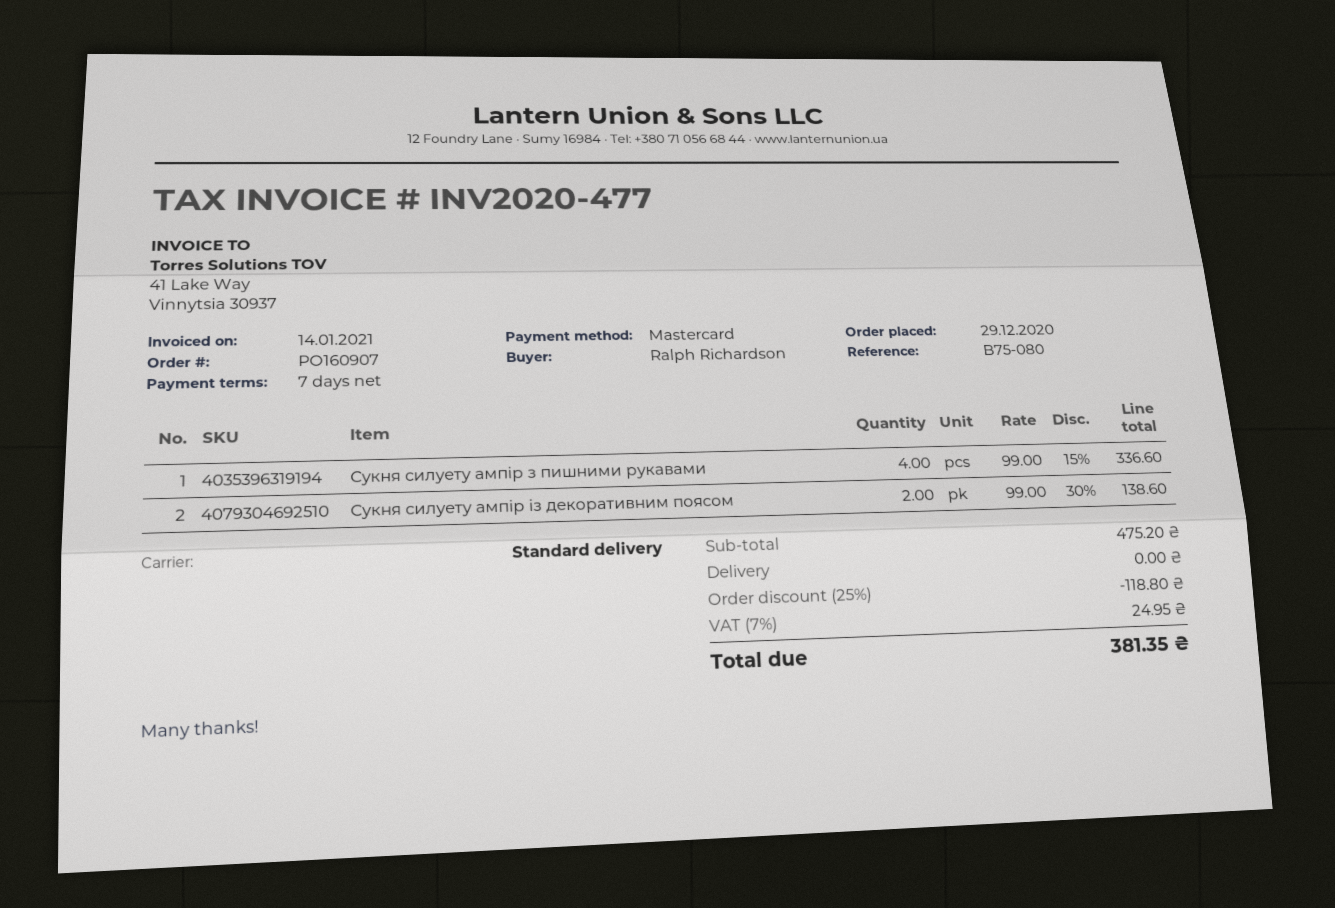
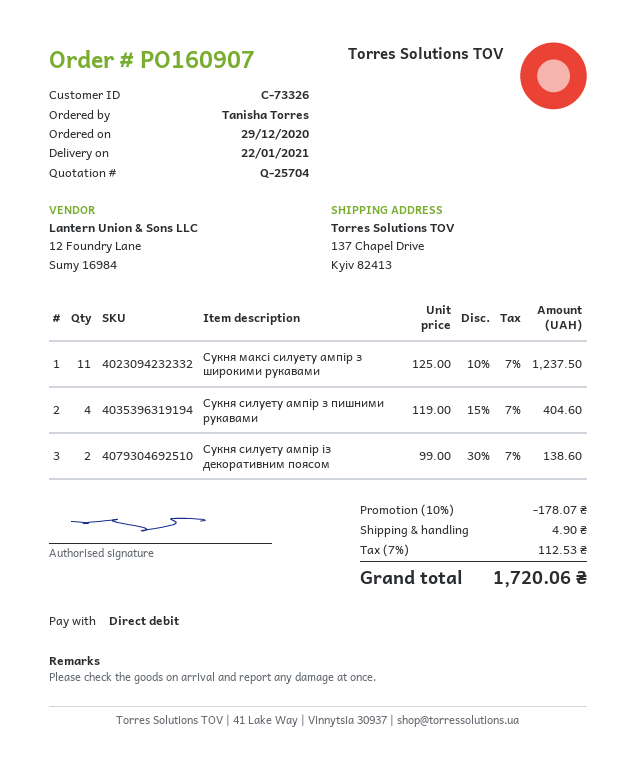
ordered by: Ralph Richardson -> Tanisha Torres
payment method: Mastercard -> direct debit
Сукня силуету ампір з пишними рукавами: 4 x 99.00 - 15% = 336.60 -> 4 x 119.00 - 15% = 404.60
Сукня максі силуету ампір з широкими рукавами: none -> 11 x 125.00 - 10% = 1237.50
discount: 25% = 118.80 -> 10% = 178.07
shipping: 0.00 -> 4.90
tax: 7% = 24.95 -> 7% = 112.53
total: 381.35 -> 1720.06

